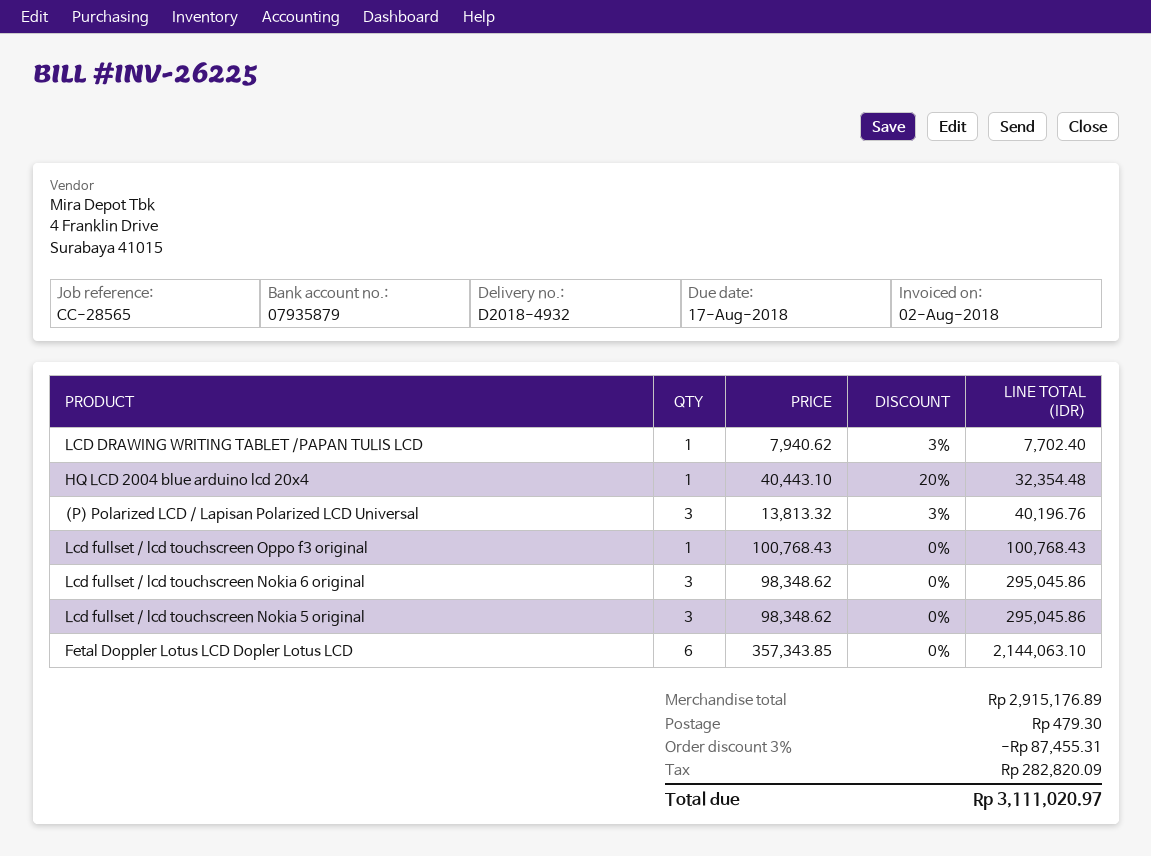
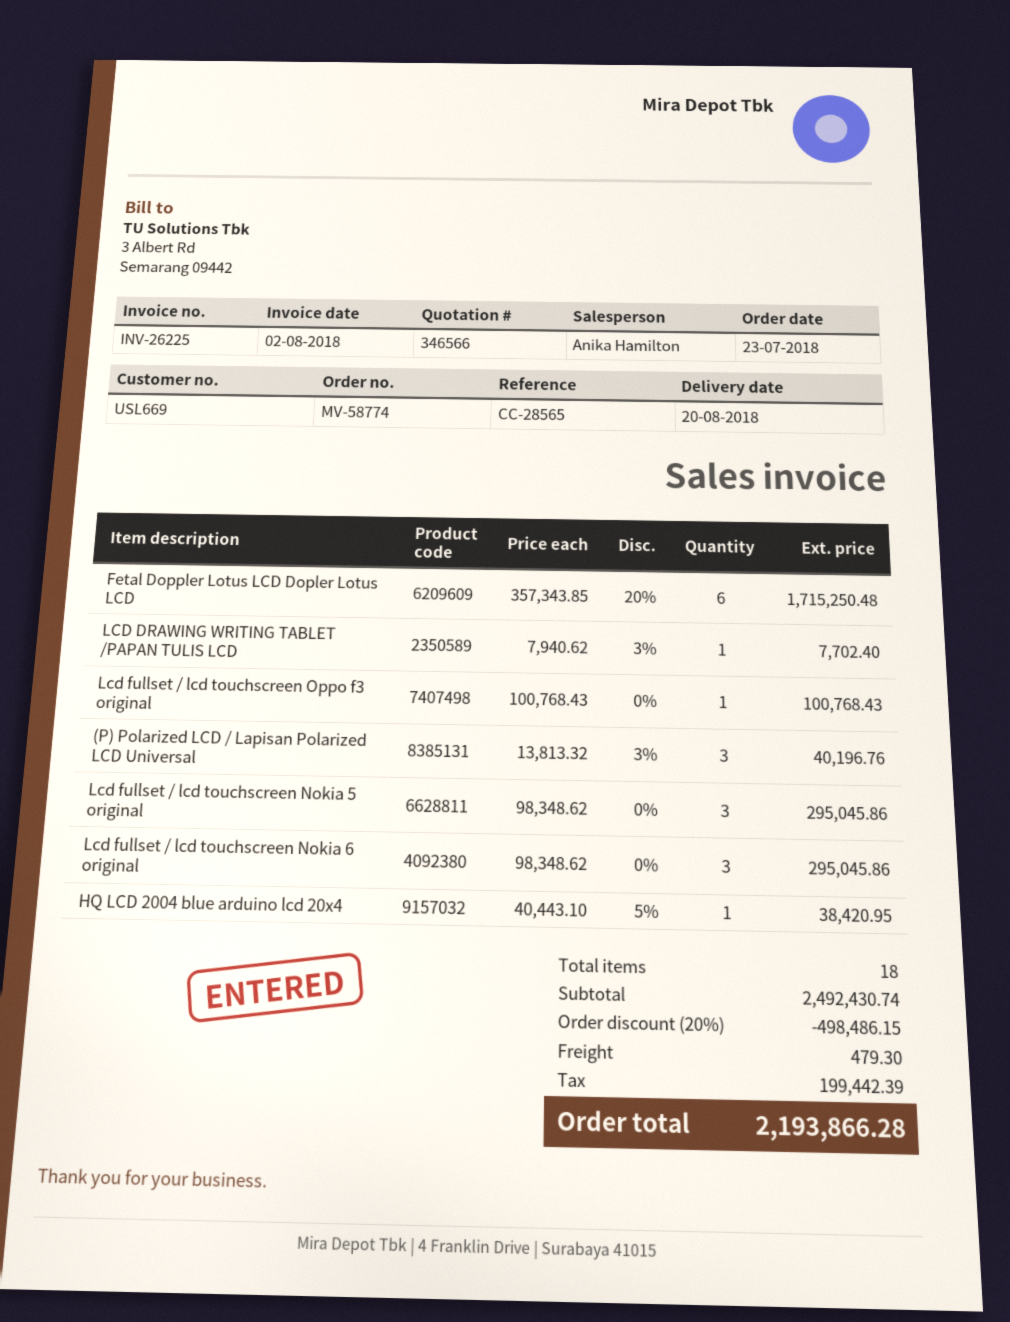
HQ LCD 2004 blue arduino lcd 20x4: 1 x 40443.10 - 20% = 32354.48 -> 1 x 40443.10 - 5% = 38420.95
Fetal Doppler Lotus LCD Dopler Lotus LCD: 6 x 357343.85 = 2144063.10 -> 6 x 357343.85 - 20% = 1715250.48
subtotal: 2915176.89 -> 2492430.74
discount: 3% = 87455.31 -> 20% = 498486.15
tax: 282820.09 -> 199442.39
total: 3111020.97 -> 2193866.28

